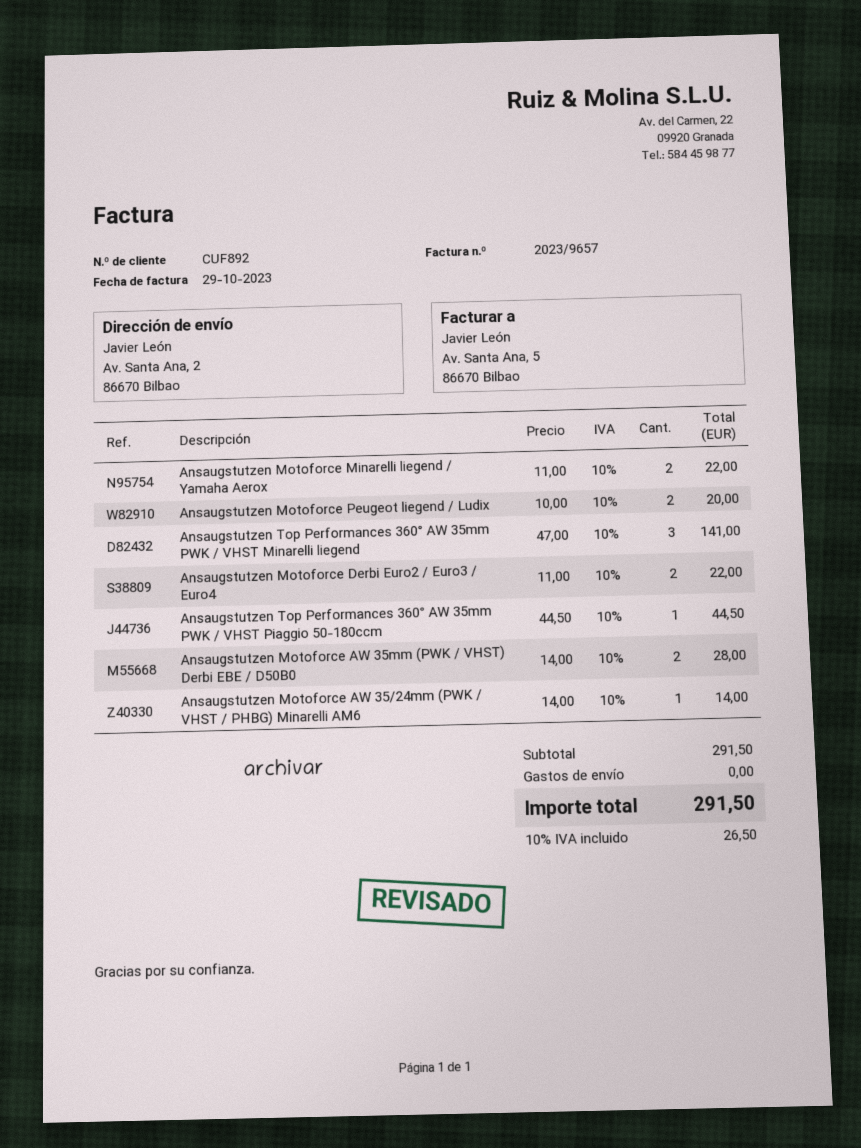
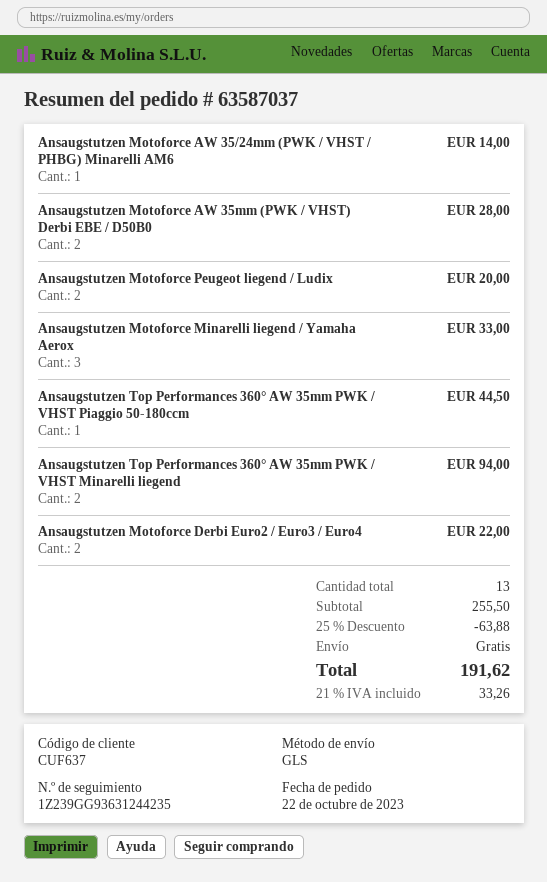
customer number: CUF892 -> CUF637
Ansaugstutzen Motoforce Minarelli liegend / Yamaha Aerox: 2 for 22.00 -> 3 for 33.00
Ansaugstutzen Top Performances 360° AW 35mm PWK / VHST Minarelli liegend: 3 for 141.00 -> 2 for 94.00
subtotal: 291.50 -> 255.50
discount: none -> 25% = 63.88
tax: 10% = 26.50 -> 21% = 33.26
total: 291.50 -> 191.62

